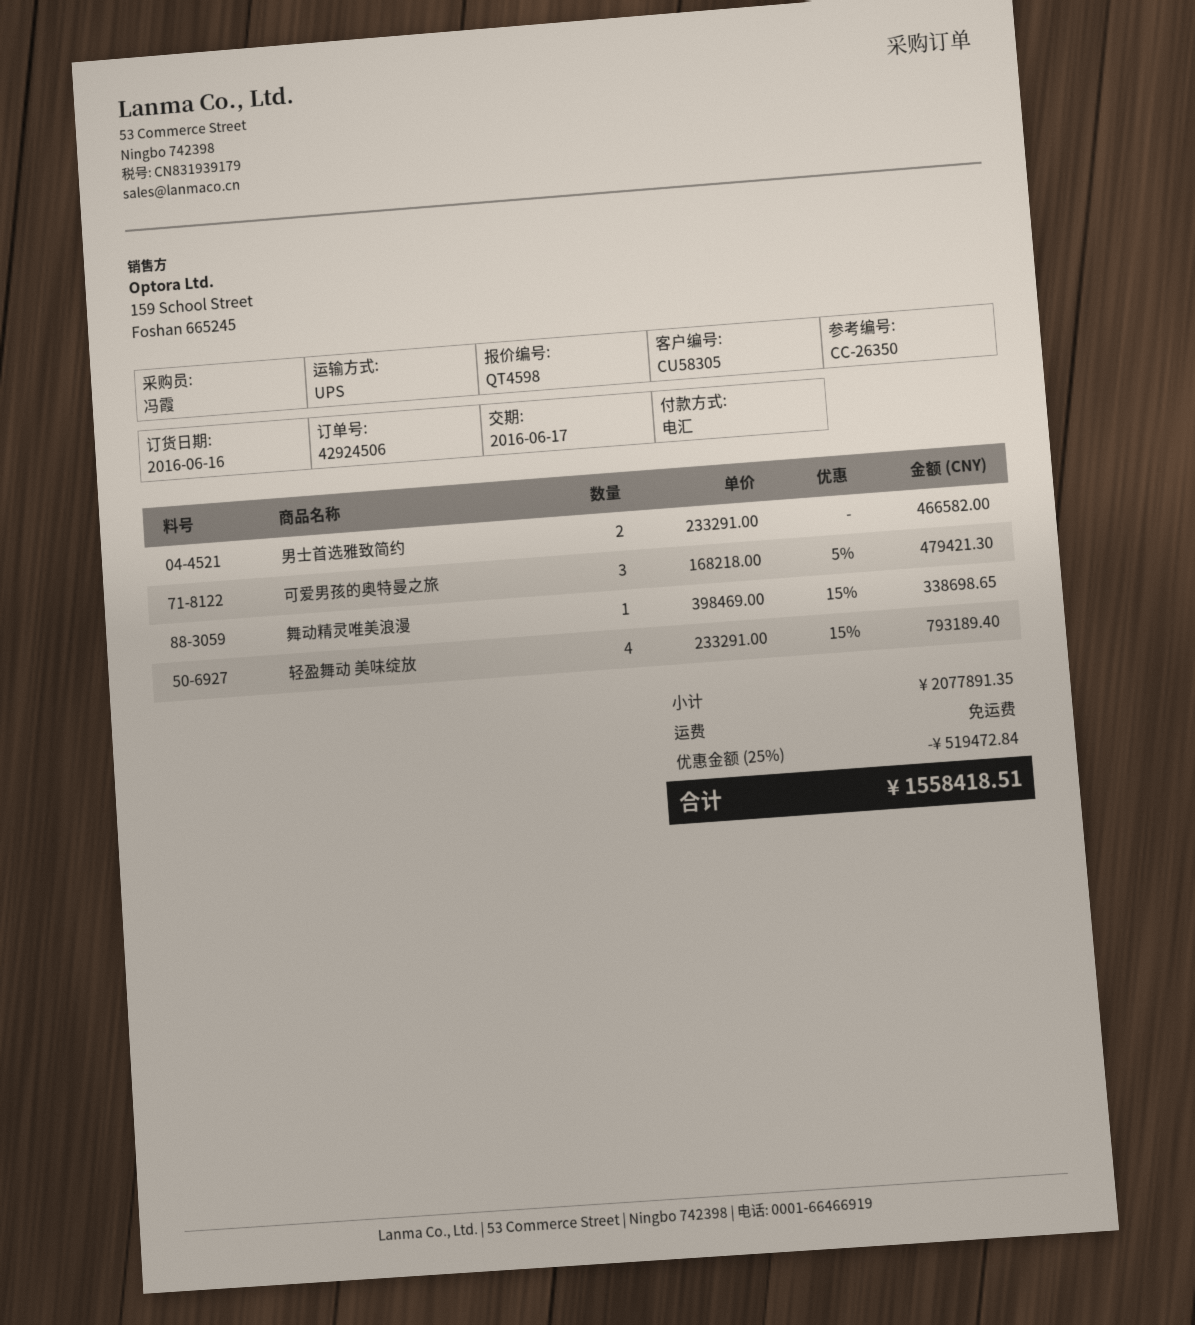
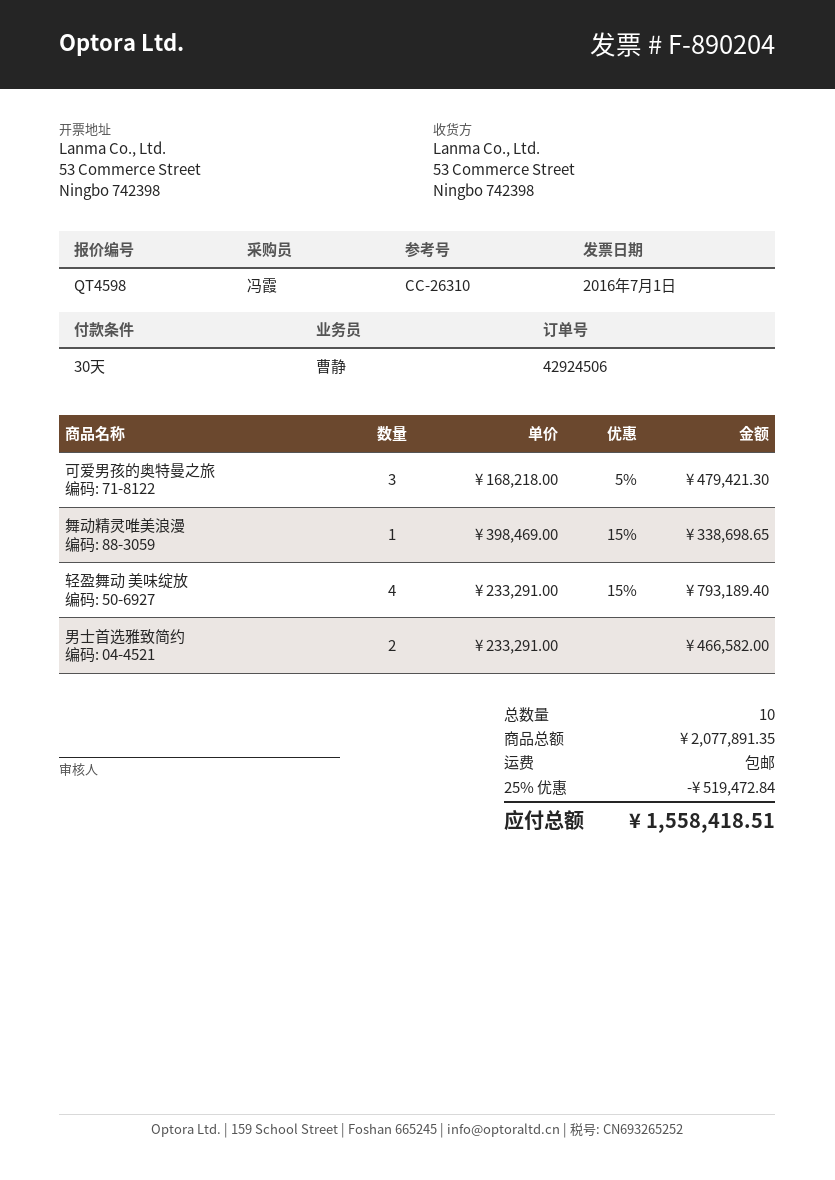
reference: CC-26350 -> CC-26310

